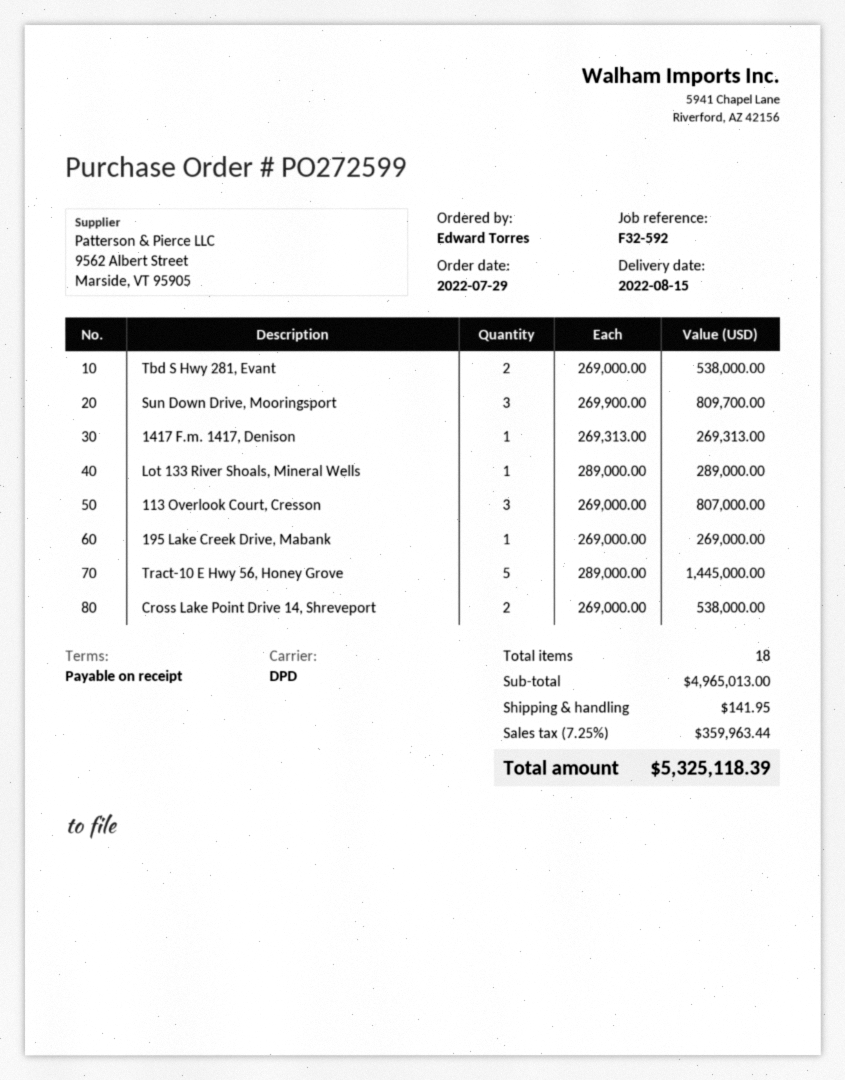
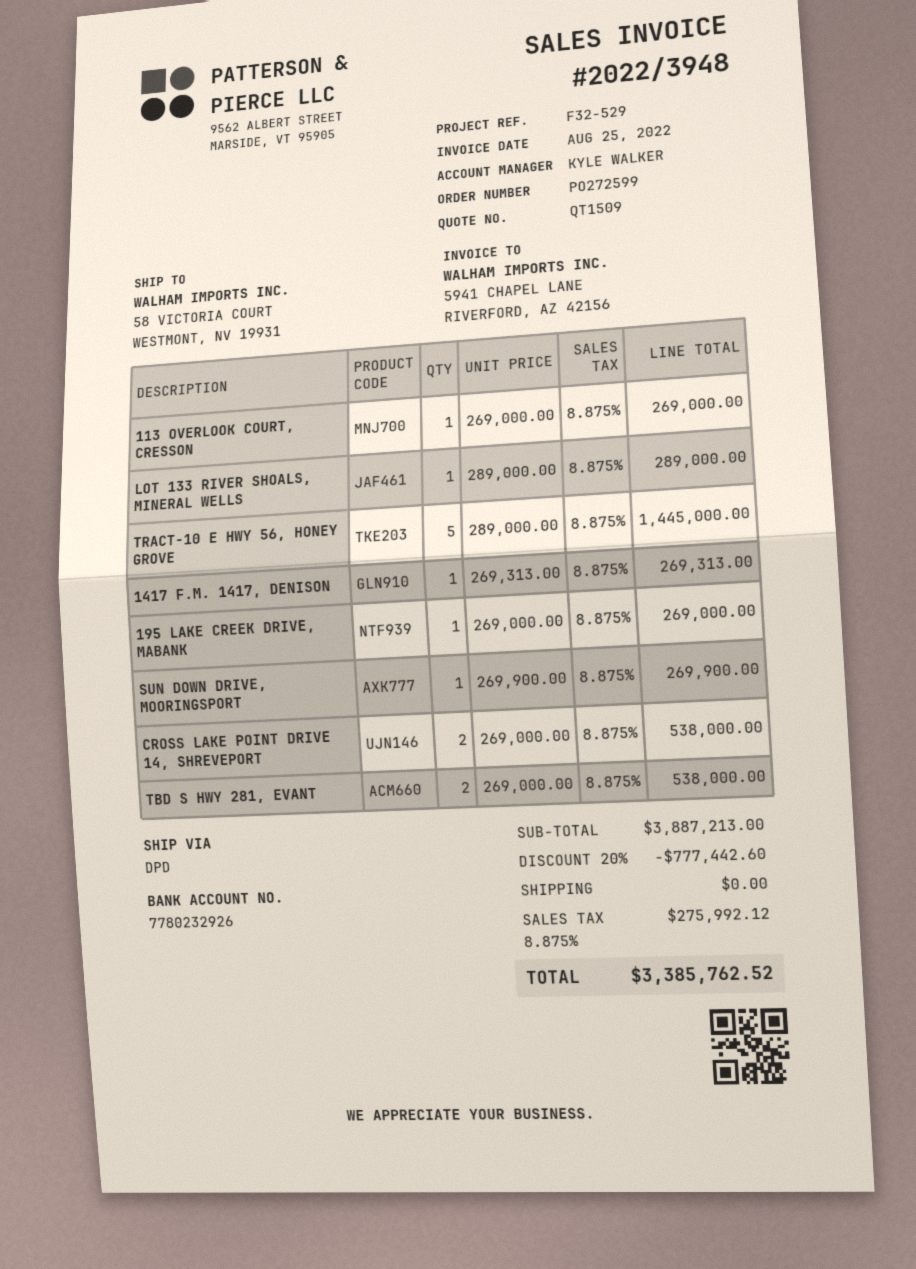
reference: F32-592 -> F32-529
Sun Down Drive, Mooringsport: 3 x 269900.00 = 809700.00 -> 1 x 269900.00 = 269900.00
113 Overlook Court, Cresson: 3 x 269000.00 = 807000.00 -> 1 x 269000.00 = 269000.00
subtotal: 4965013.00 -> 3887213.00
discount: none -> 20% = 777442.60
shipping: 141.95 -> 0.00
tax: 7.25% = 359963.44 -> 8.875% = 275992.12
total: 5325118.39 -> 3385762.52

